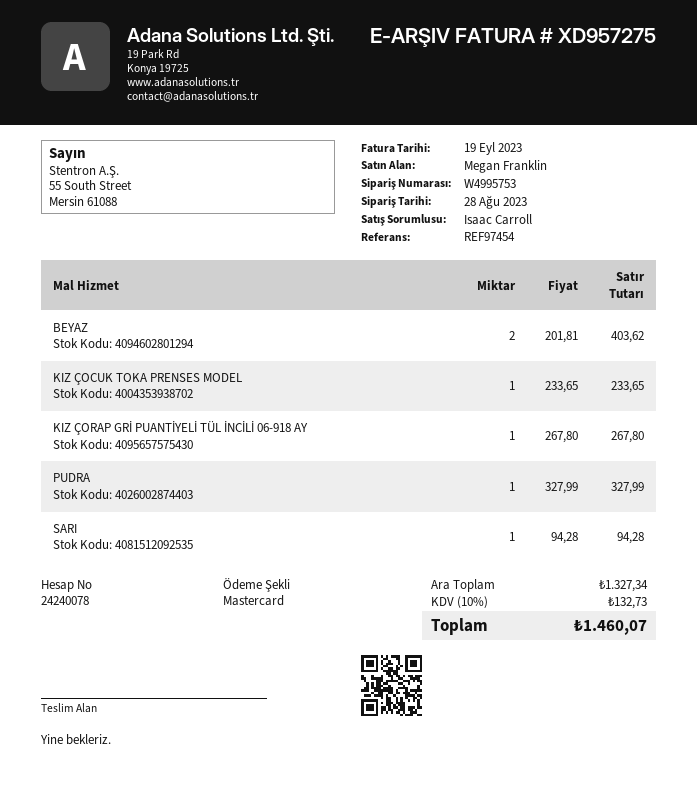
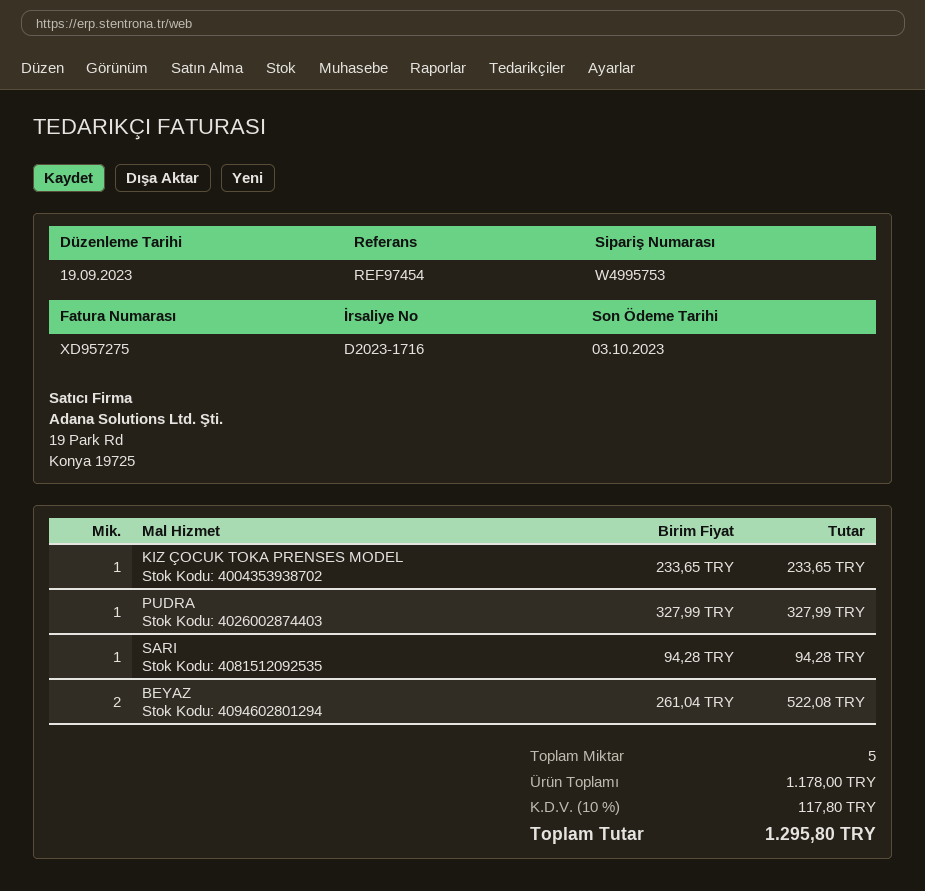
BEYAZ: 2 x 201.81 = 403.62 -> 2 x 261.04 = 522.08
KIZ ÇORAP GRİ PUANTİYELİ TÜL İNCİLİ 06-918 AY: 1 x 267.80 = 267.80 -> none
subtotal: 1327.34 -> 1178.00
tax: 10% = 132.73 -> 10% = 117.80
total: 1460.07 -> 1295.80

